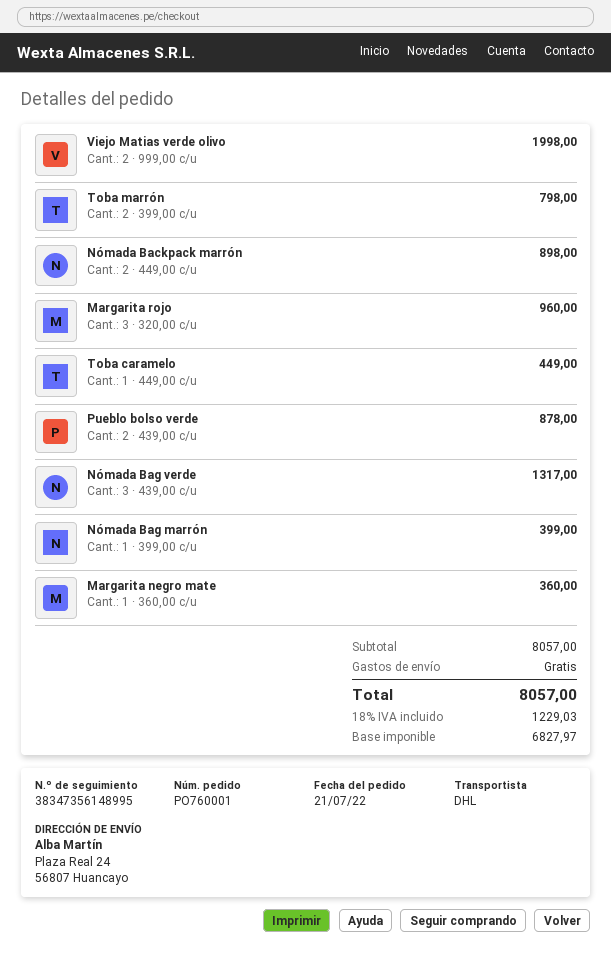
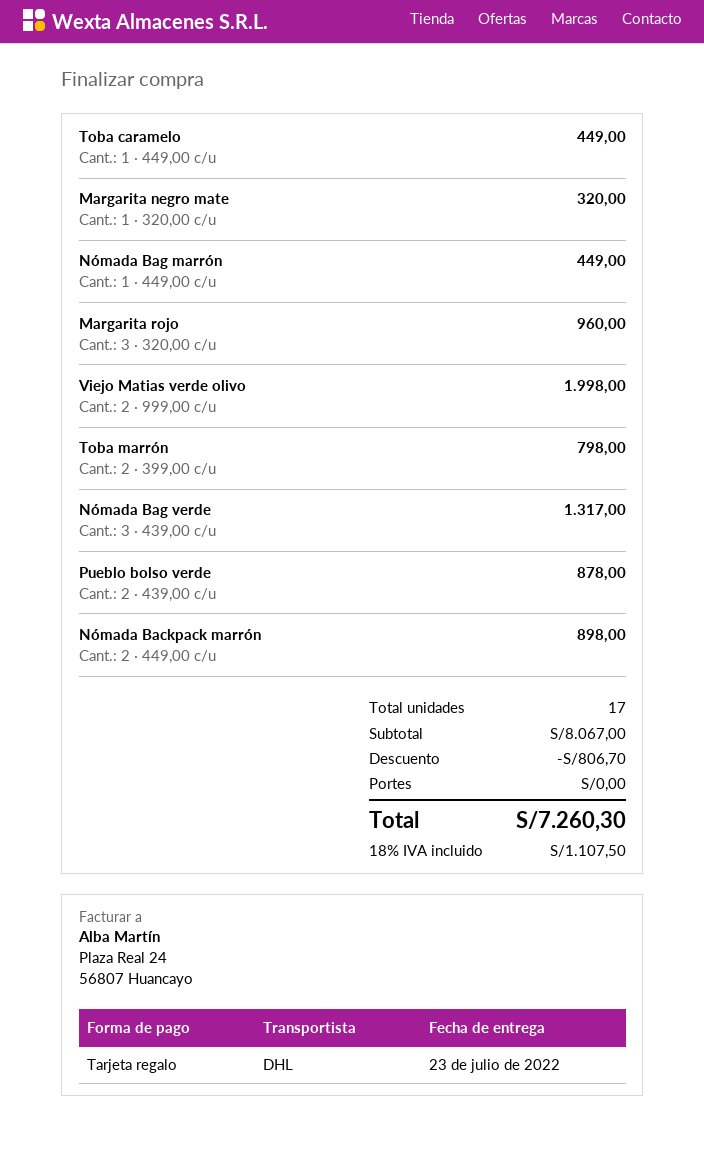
Nómada Bag marrón: 1 x 399.00 = 399.00 -> 1 x 449.00 = 449.00
Margarita negro mate: 1 x 360.00 = 360.00 -> 1 x 320.00 = 320.00
subtotal: 8057.00 -> 8067.00
discount: none -> 806.70
tax: 18% = 1229.03 -> 18% = 1107.50
total: 8057.00 -> 7260.30

